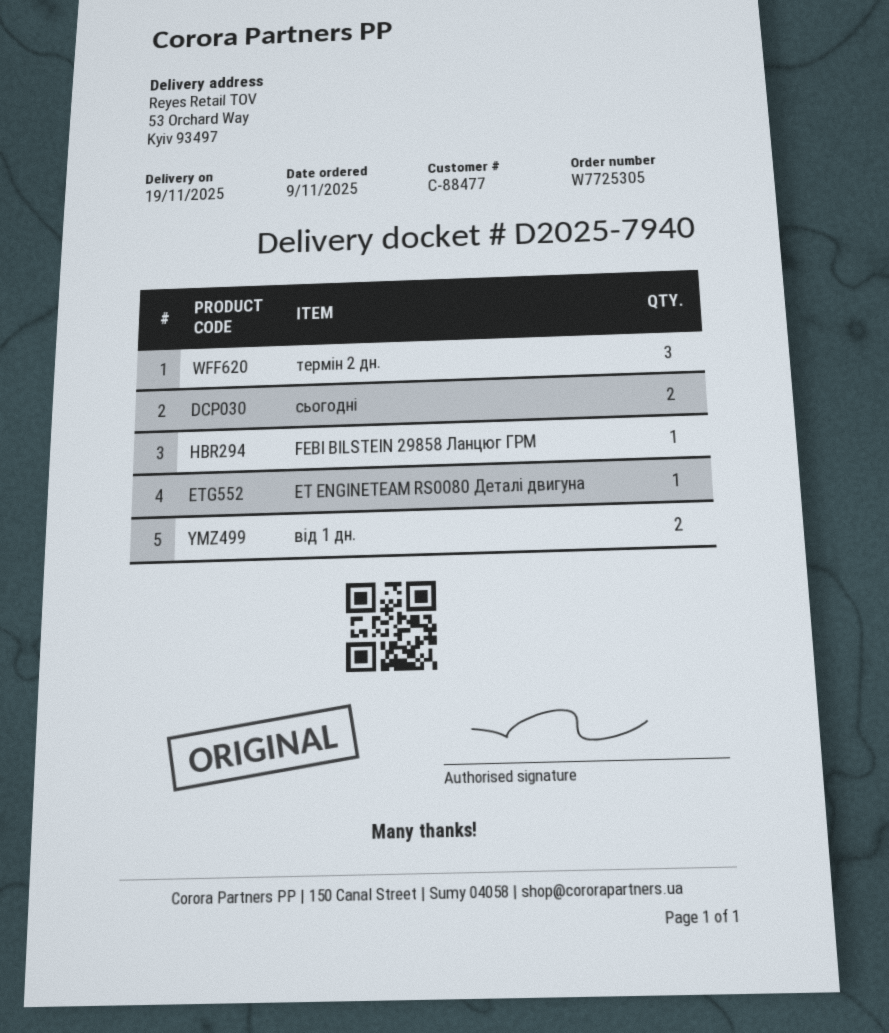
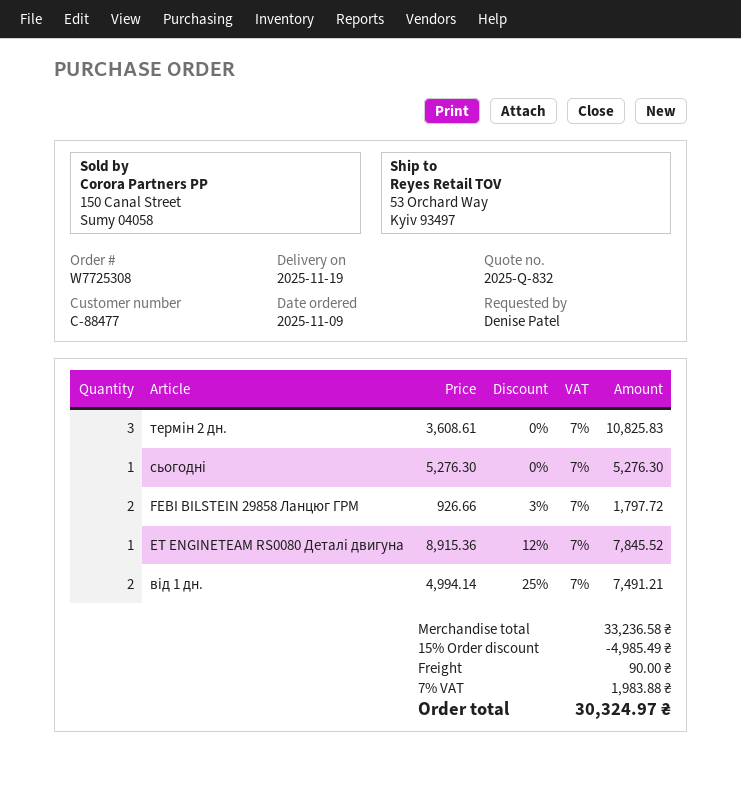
order number: W7725305 -> W7725308
сьогодні: 2 -> 1
FEBI BILSTEIN 29858 Ланцюг ГРМ: 1 -> 2

